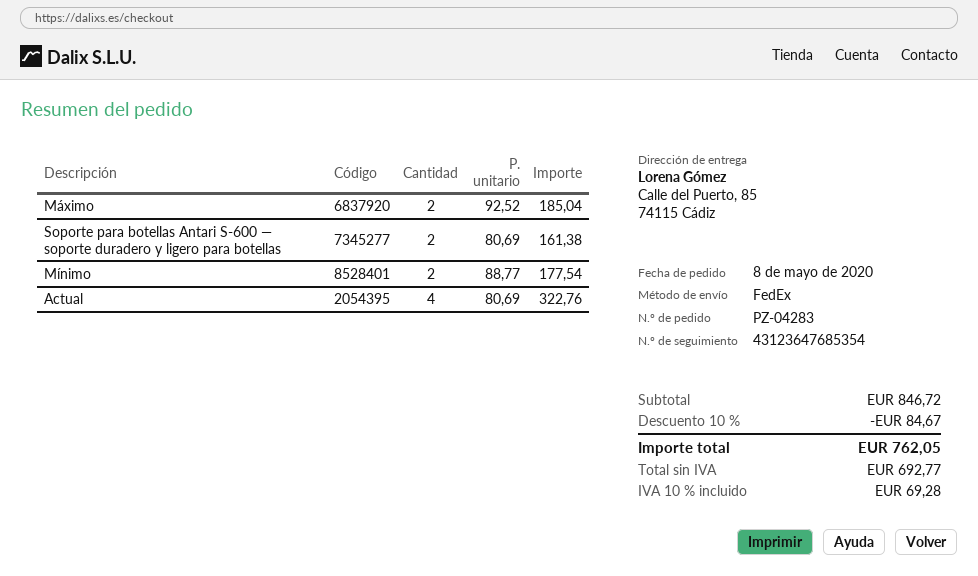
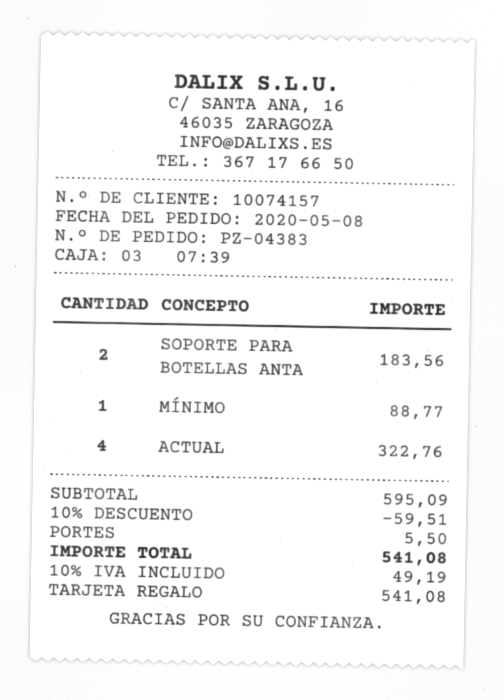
order number: PZ-04283 -> PZ-04383
Máximo: 2 for 185.04 -> none
Soporte para botellas Antari S-600 — soporte duradero y ligero para botellas: 2 for 161.38 -> 2 for 183.56
Mínimo: 2 for 177.54 -> 1 for 88.77
subtotal: 846.72 -> 595.09
discount: 10% = 84.67 -> 10% = 59.51
shipping: none -> 5.50
tax: 10% = 69.28 -> 10% = 49.19
total: 762.05 -> 541.08

